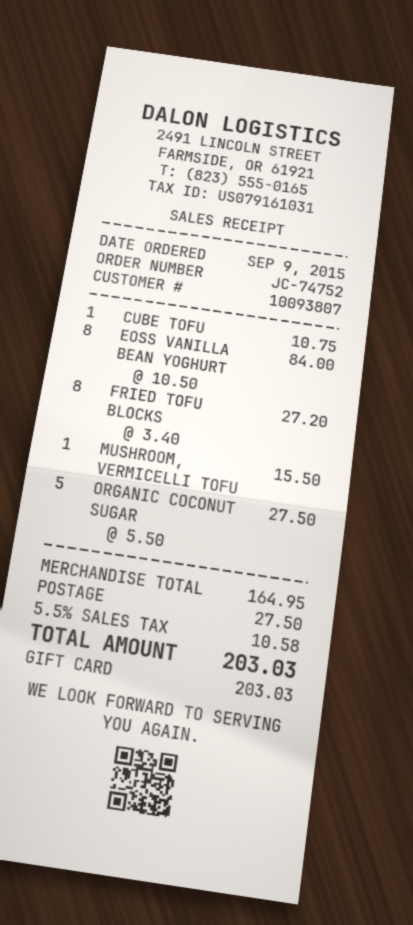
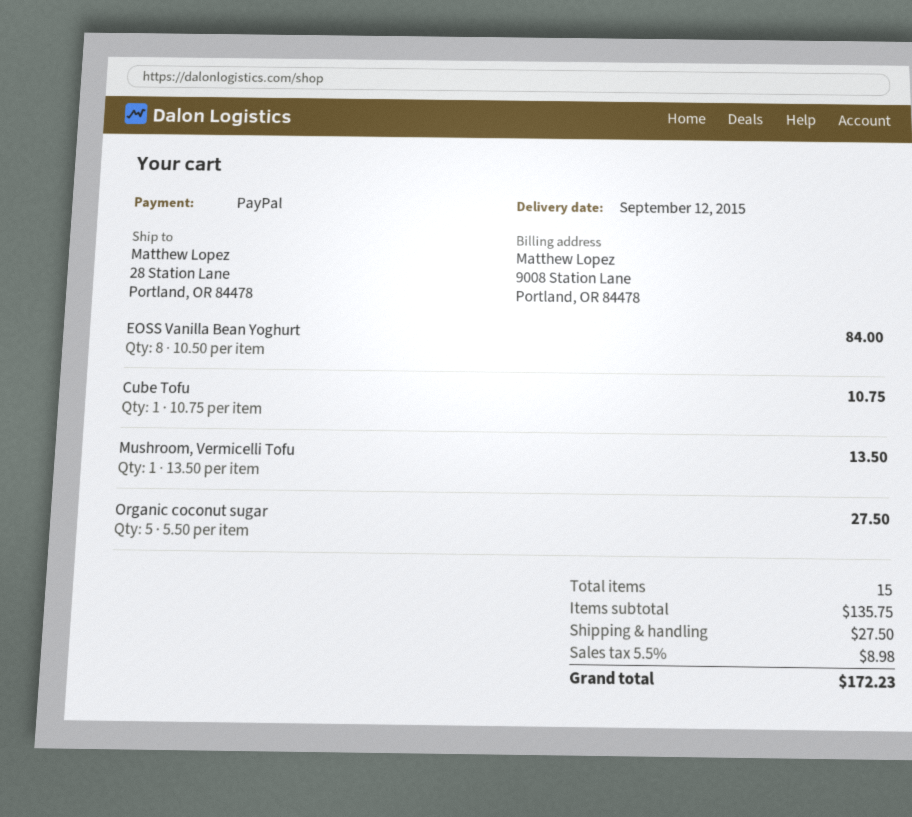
payment method: gift card -> PayPal
FRIED TOFU BLOCKS: 8 x 3.40 = 27.20 -> none
MUSHROOM, VERMICELLI TOFU: 1 x 15.50 = 15.50 -> 1 x 13.50 = 13.50
subtotal: 164.95 -> 135.75
tax: 5.5% = 10.58 -> 5.5% = 8.98
total: 203.03 -> 172.23

